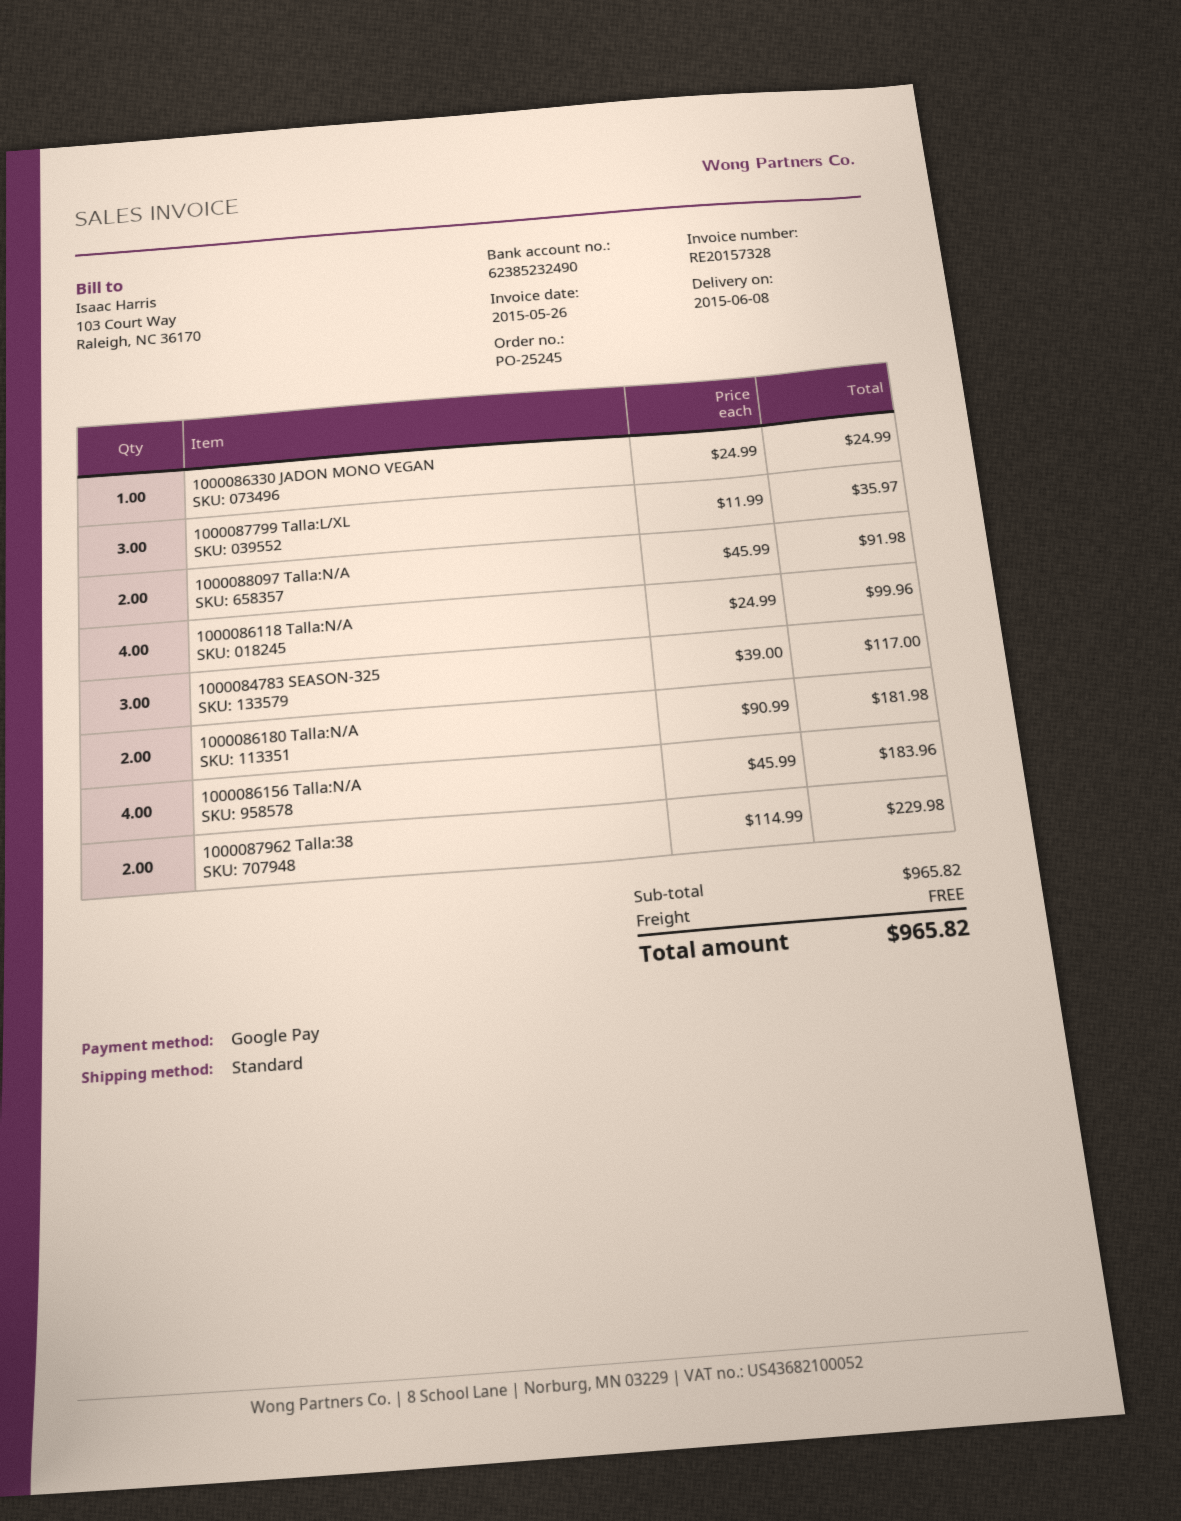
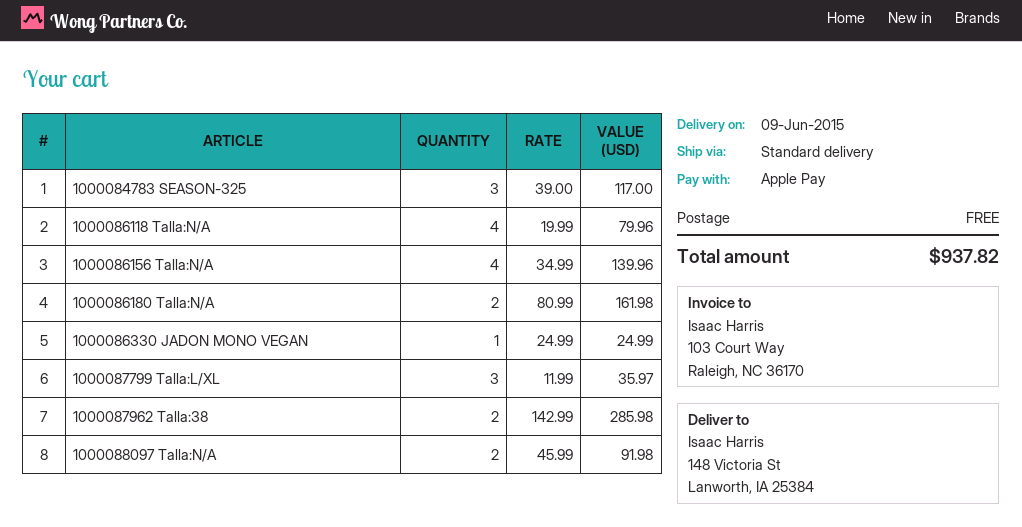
delivery date: 2015-06-08 -> 2015-06-09
payment method: Google Pay -> Apple Pay
1000086118 Talla:N/A: 4 x 24.99 = 99.96 -> 4 x 19.99 = 79.96
1000086180 Talla:N/A: 2 x 90.99 = 181.98 -> 2 x 80.99 = 161.98
1000086156 Talla:N/A: 4 x 45.99 = 183.96 -> 4 x 34.99 = 139.96
1000087962 Talla:38: 2 x 114.99 = 229.98 -> 2 x 142.99 = 285.98
total: 965.82 -> 937.82

